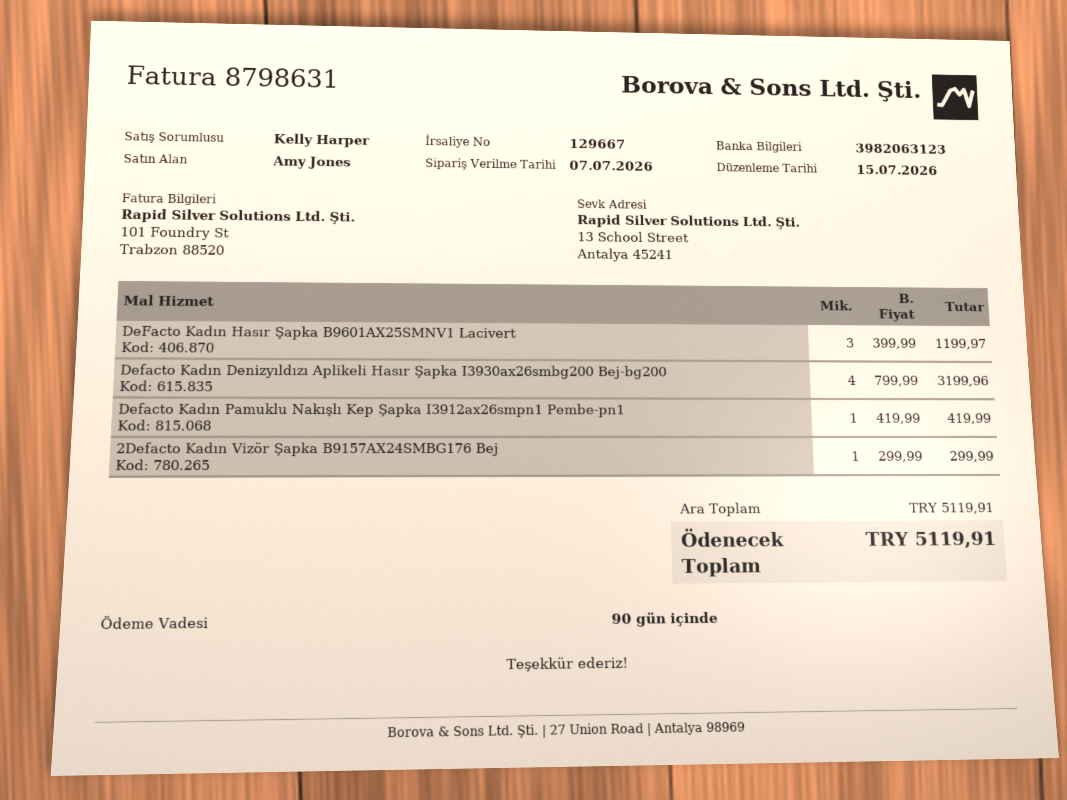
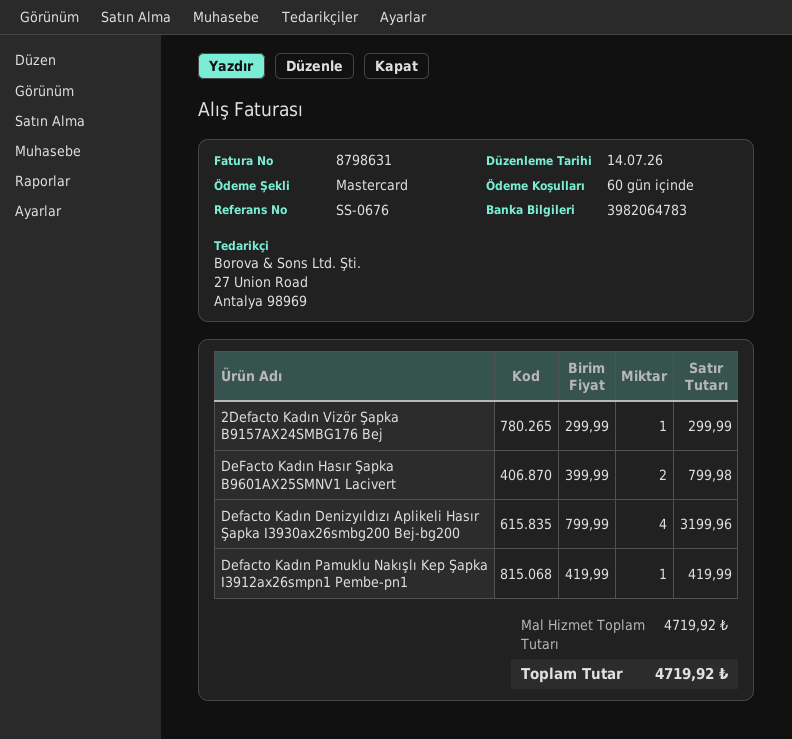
invoice date: 2026-07-15 -> 2026-07-14
payment terms: 90 days -> 60 days
bank account: 3982063123 -> 3982064783
DeFacto Kadın Hasır Şapka B9601AX25SMNV1 Lacivert: 3 x 399.99 = 1199.97 -> 2 x 399.99 = 799.98
subtotal: 5119.91 -> 4719.92
total: 5119.91 -> 4719.92

